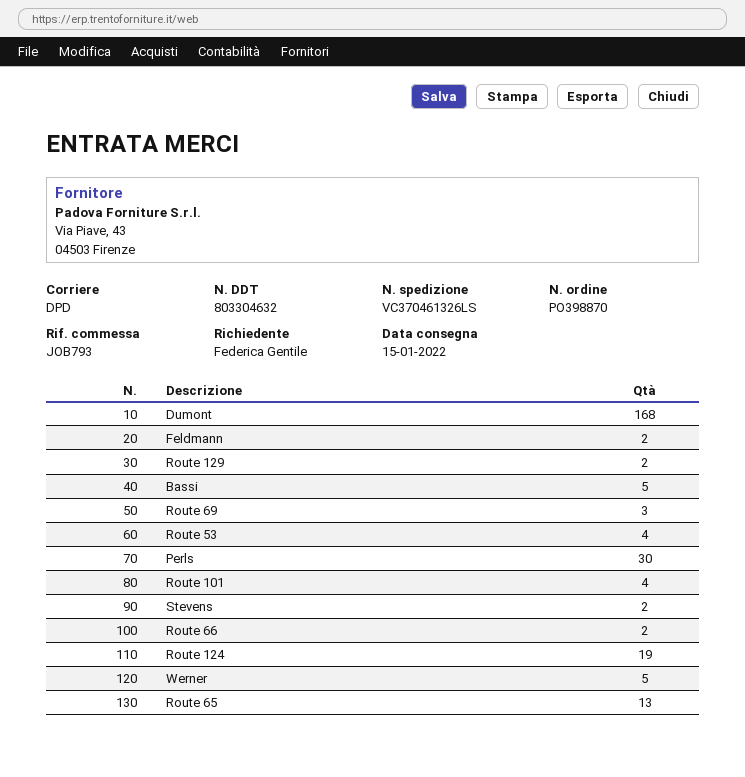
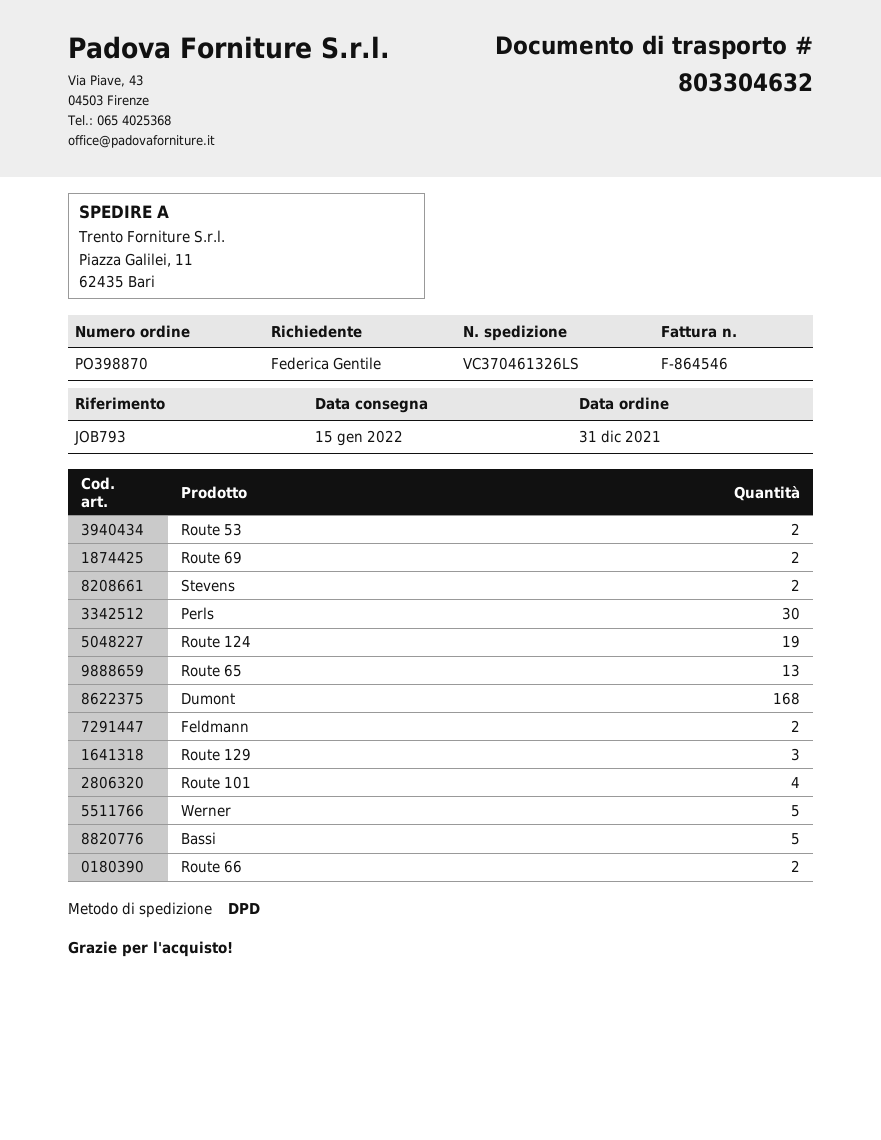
Route 129: 2 -> 3
Route 69: 3 -> 2
Route 53: 4 -> 2

